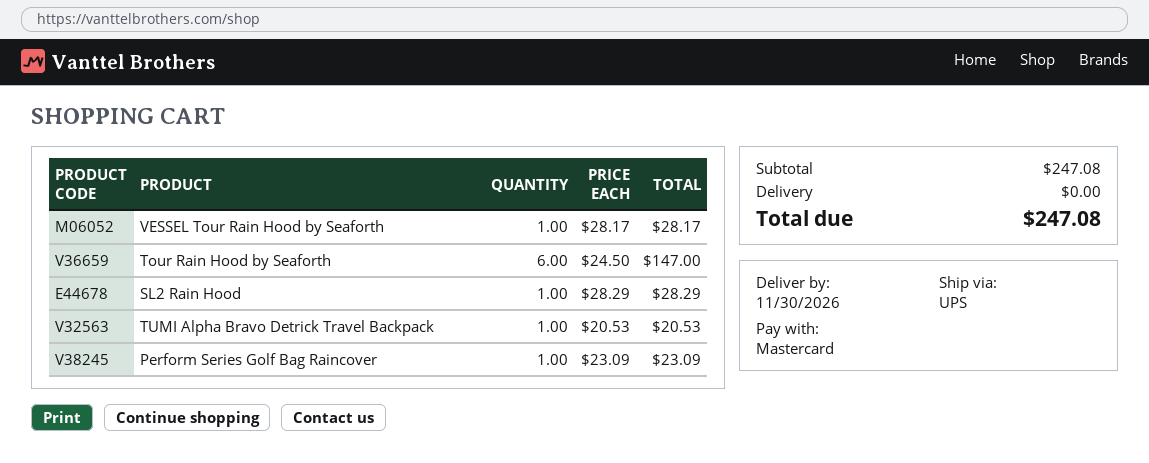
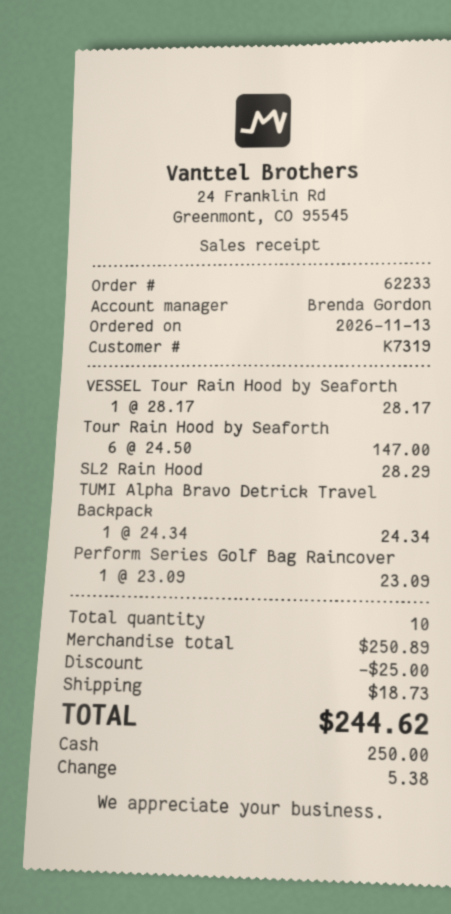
payment method: Mastercard -> cash
TUMI Alpha Bravo Detrick Travel Backpack: 1 x 20.53 = 20.53 -> 1 x 24.34 = 24.34
subtotal: 247.08 -> 250.89
discount: none -> 25.00
shipping: 0.00 -> 18.73
total: 247.08 -> 244.62

